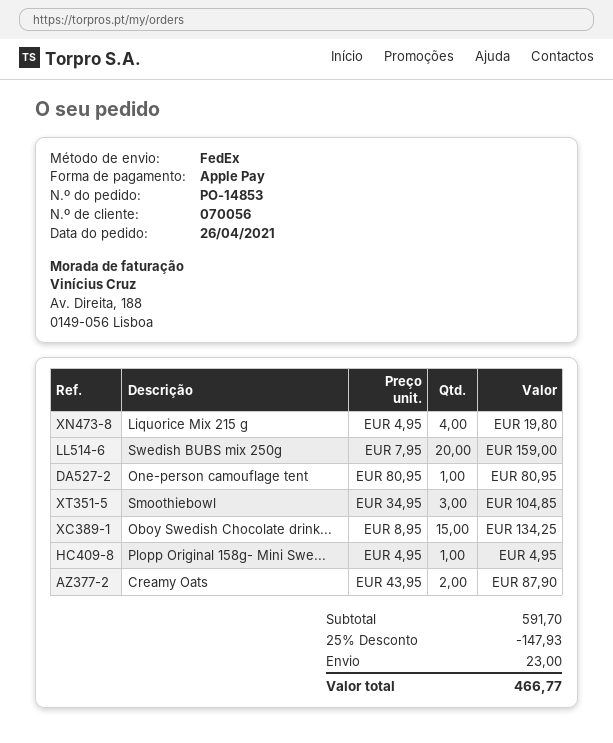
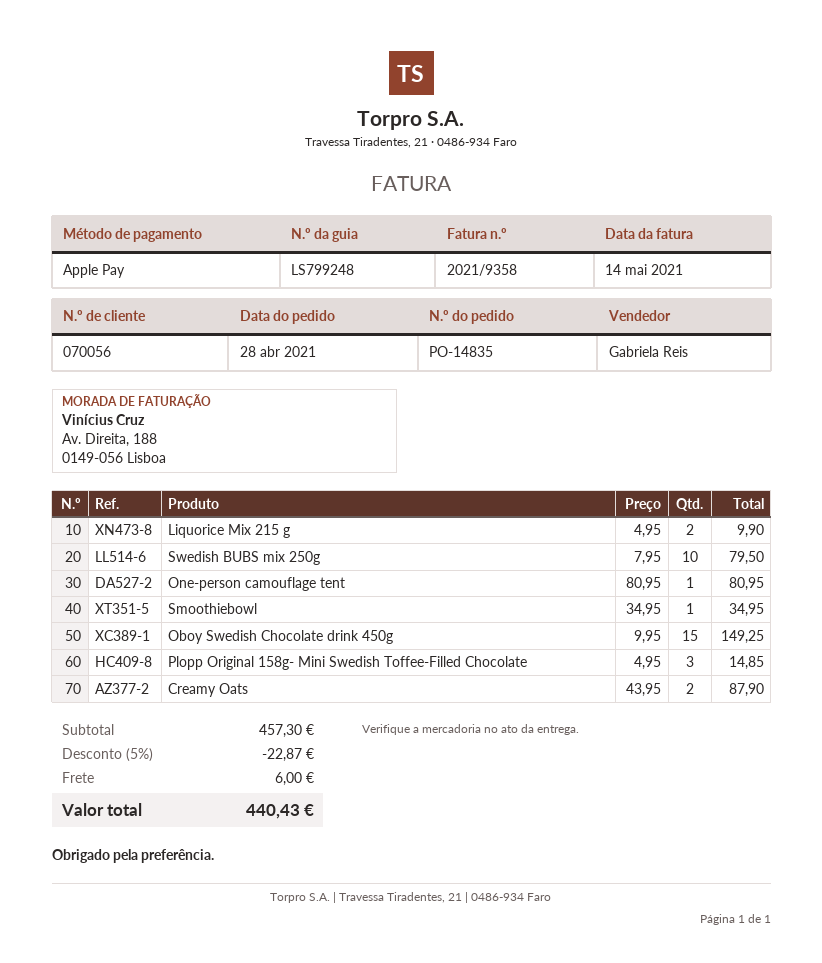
order number: PO-14853 -> PO-14835
order date: 2021-04-26 -> 2021-04-28
Liquorice Mix 215 g: 4 x 4.95 = 19.80 -> 2 x 4.95 = 9.90
Swedish BUBS mix 250g: 20 x 7.95 = 159.00 -> 10 x 7.95 = 79.50
Smoothiebowl: 3 x 34.95 = 104.85 -> 1 x 34.95 = 34.95
Oboy Swedish Chocolate drink...: 15 x 8.95 = 134.25 -> 15 x 9.95 = 149.25
Plopp Original 158g- Mini Swe...: 1 x 4.95 = 4.95 -> 3 x 4.95 = 14.85
subtotal: 591.70 -> 457.30
discount: 25% = 147.93 -> 5% = 22.87
shipping: 23.00 -> 6.00
total: 466.77 -> 440.43

